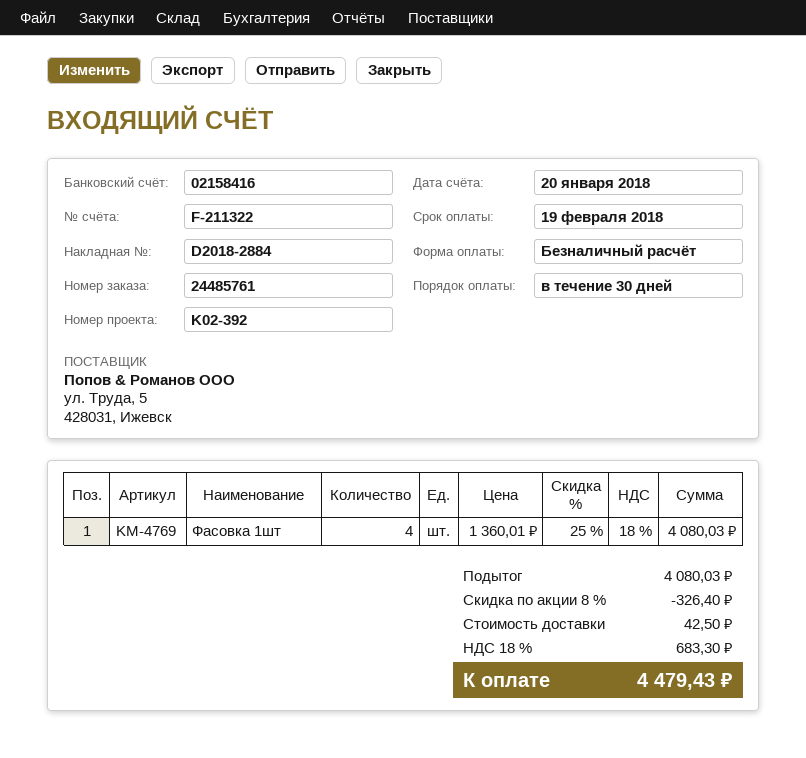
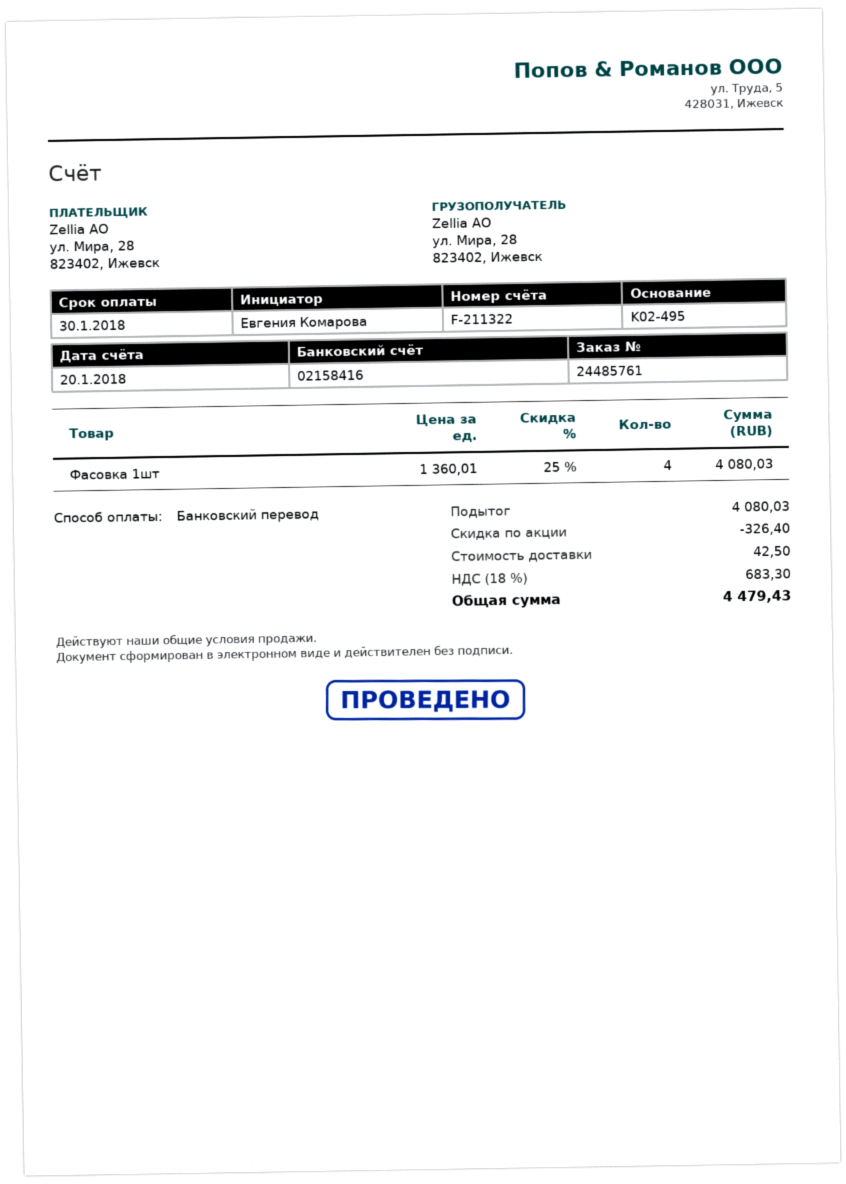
due date: 2018-02-19 -> 2018-01-30
reference: K02-392 -> K02-495

